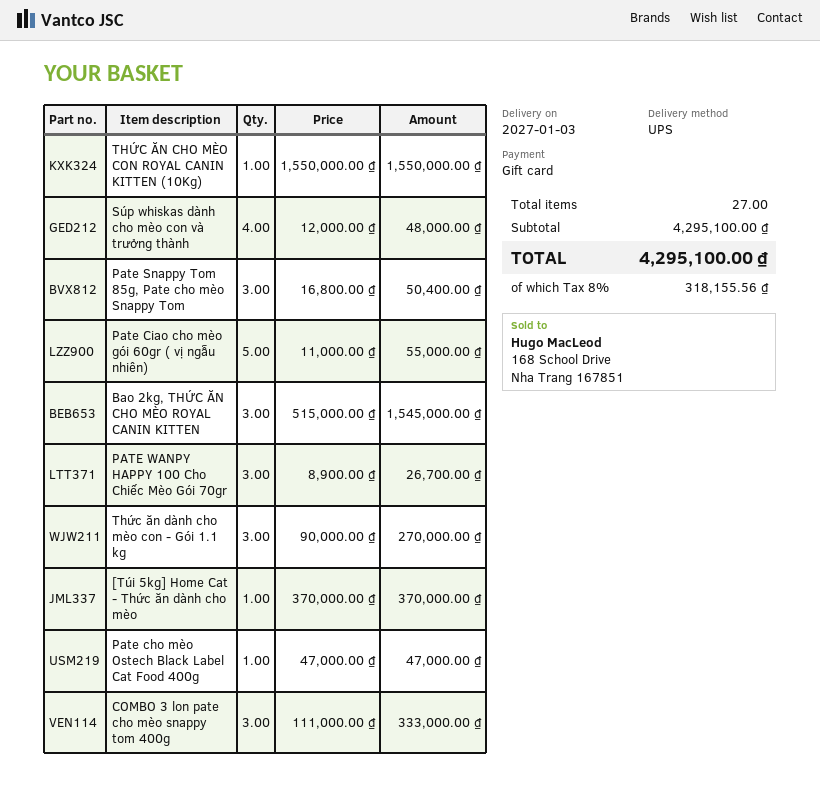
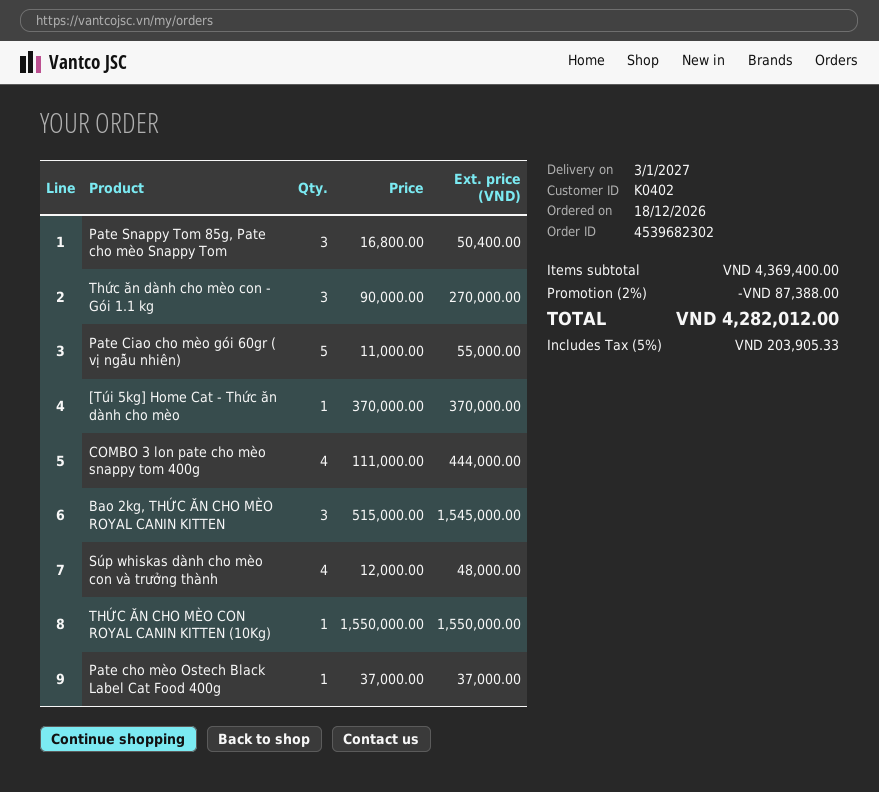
PATE WANPY HAPPY 100 Cho Chiếc Mèo Gói 70gr: 3 x 8900.00 = 26700.00 -> none
Pate cho mèo Ostech Black Label Cat Food 400g: 1 x 47000.00 = 47000.00 -> 1 x 37000.00 = 37000.00
COMBO 3 lon pate cho mèo snappy tom 400g: 3 x 111000.00 = 333000.00 -> 4 x 111000.00 = 444000.00
subtotal: 4295100.00 -> 4369400.00
discount: none -> 2% = 87388.00
tax: 8% = 318155.56 -> 5% = 203905.33
total: 4295100.00 -> 4282012.00

